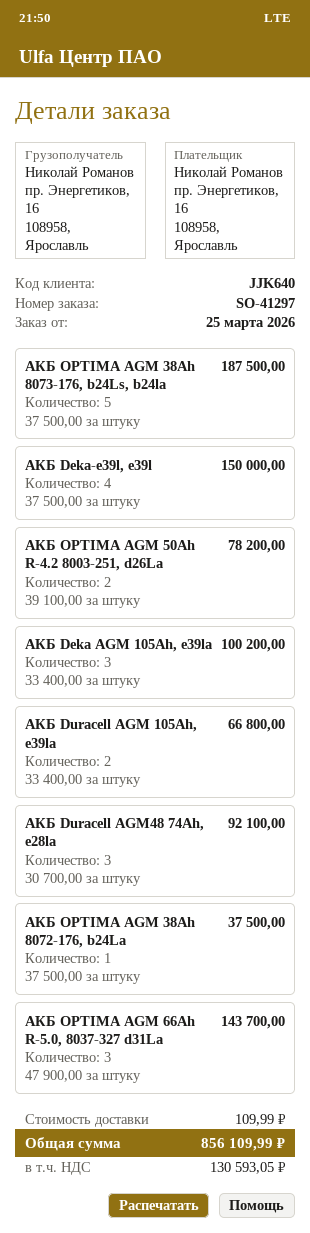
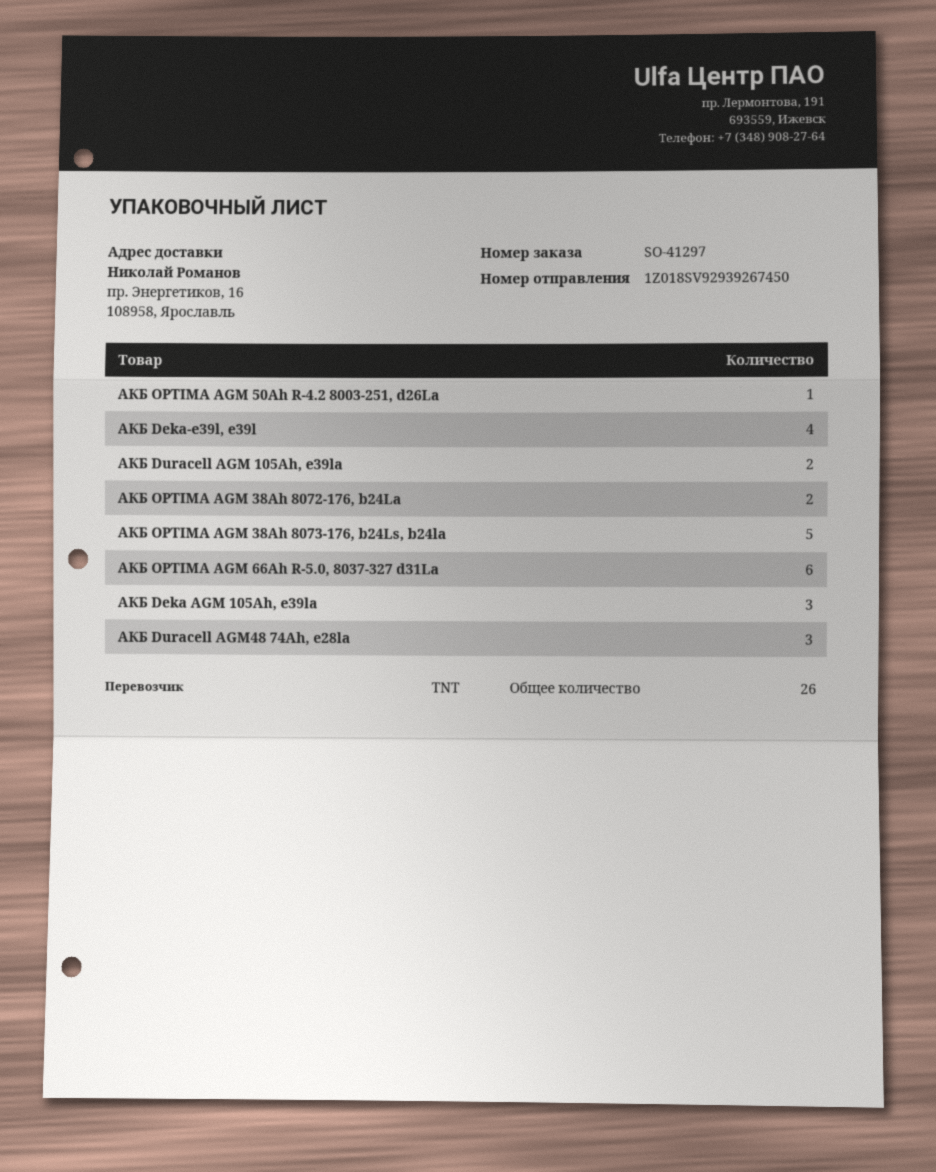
АКБ OPTIMA AGM 50Ah R-4.2 8003-251, d26La: 2 -> 1
АКБ OPTIMA AGM 38Ah 8072-176, b24La: 1 -> 2
АКБ OPTIMA AGM 66Ah R-5.0, 8037-327 d31La: 3 -> 6

